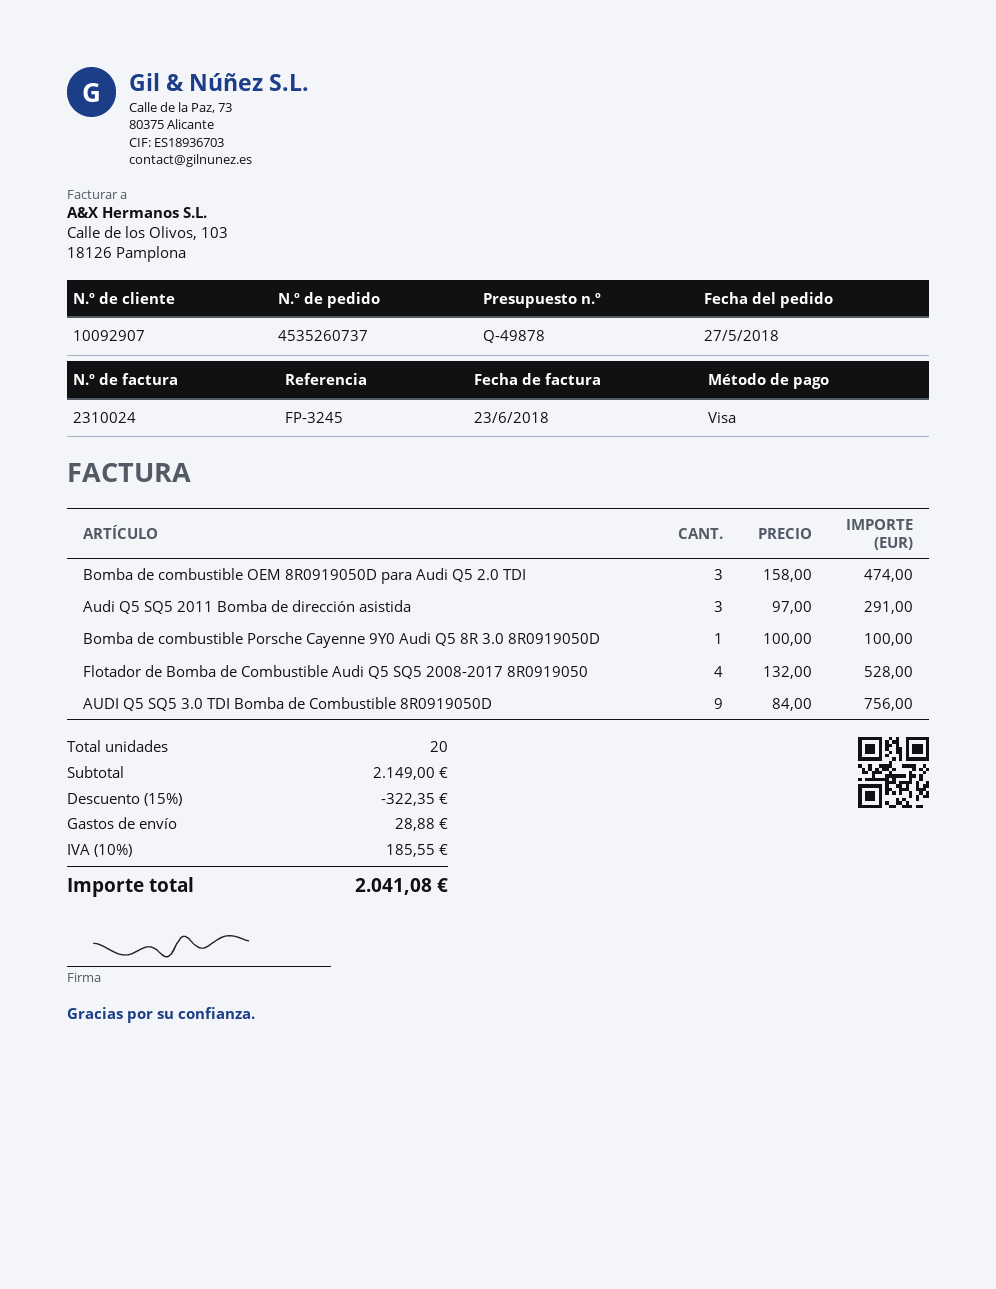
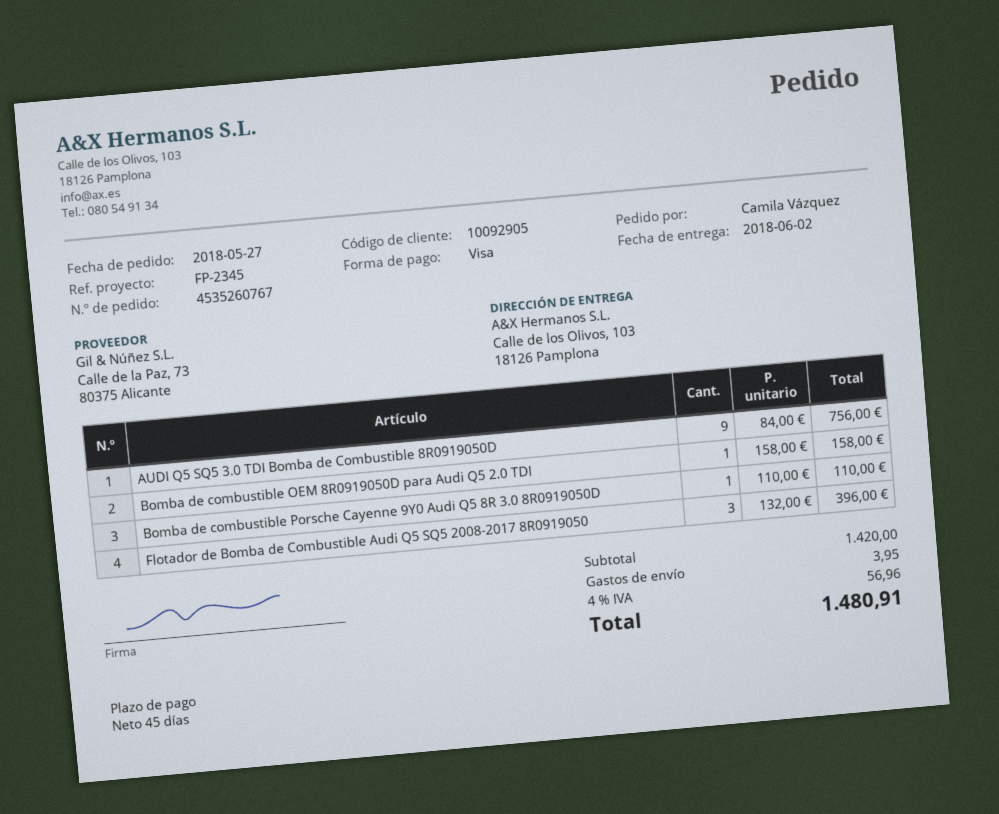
order number: 4535260737 -> 4535260767
customer number: 10092907 -> 10092905
reference: FP-3245 -> FP-2345
Bomba de combustible OEM 8R0919050D para Audi Q5 2.0 TDI: 3 x 158.00 = 474.00 -> 1 x 158.00 = 158.00
Audi Q5 SQ5 2011 Bomba de dirección asistida: 3 x 97.00 = 291.00 -> none
Bomba de combustible Porsche Cayenne 9Y0 Audi Q5 8R 3.0 8R0919050D: 1 x 100.00 = 100.00 -> 1 x 110.00 = 110.00
Flotador de Bomba de Combustible Audi Q5 SQ5 2008-2017 8R0919050: 4 x 132.00 = 528.00 -> 3 x 132.00 = 396.00
subtotal: 2149.00 -> 1420.00
discount: 15% = 322.35 -> none
shipping: 28.88 -> 3.95
tax: 10% = 185.55 -> 4% = 56.96
total: 2041.08 -> 1480.91

